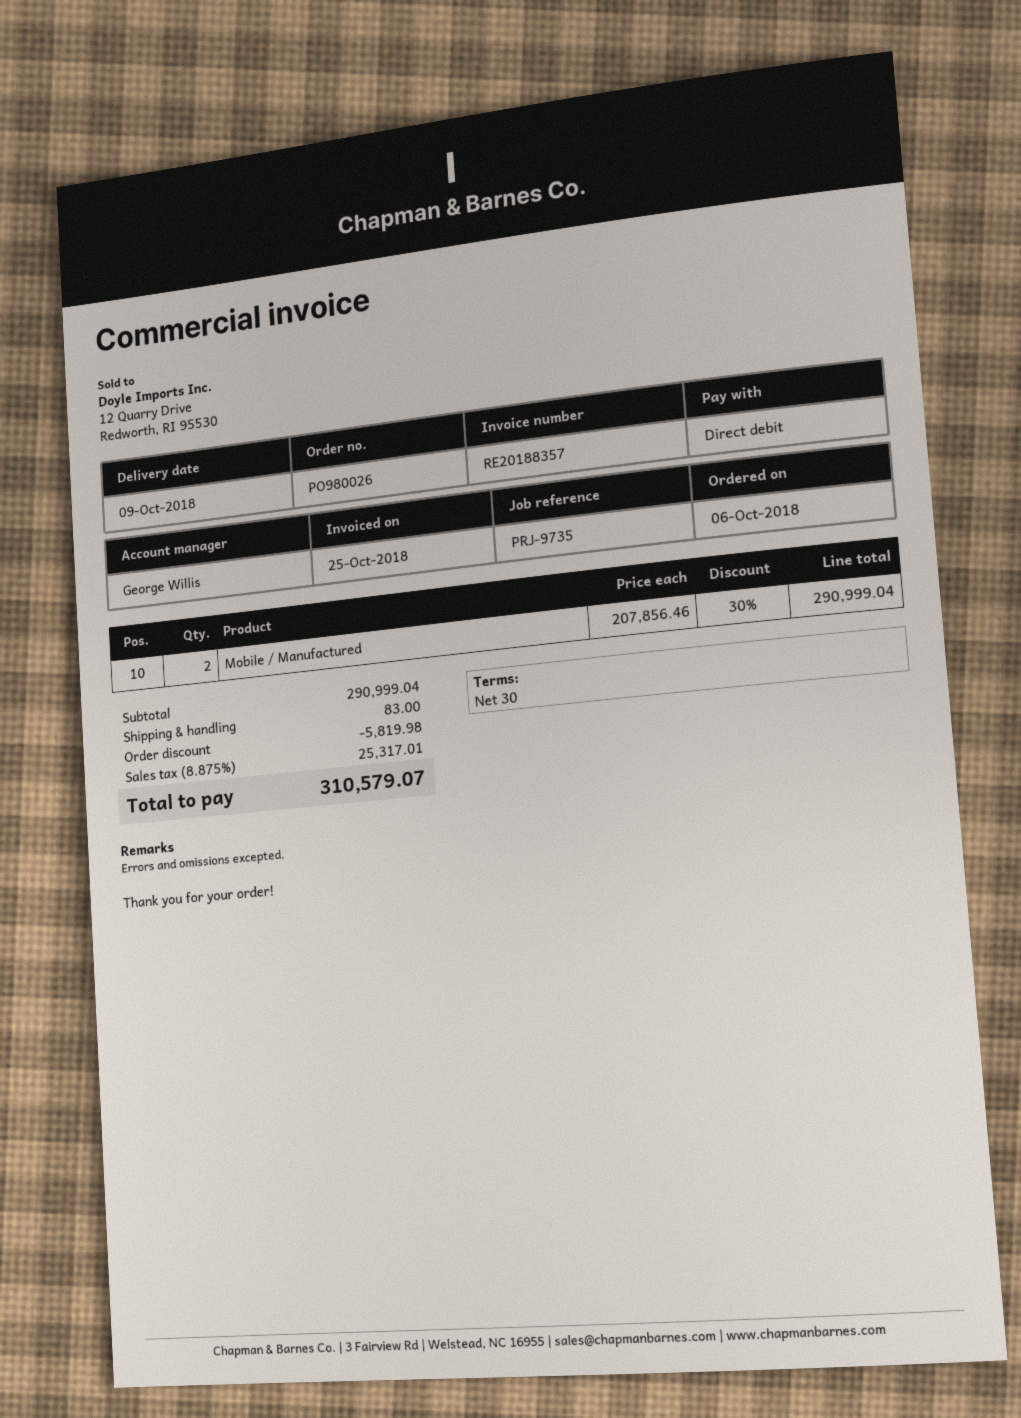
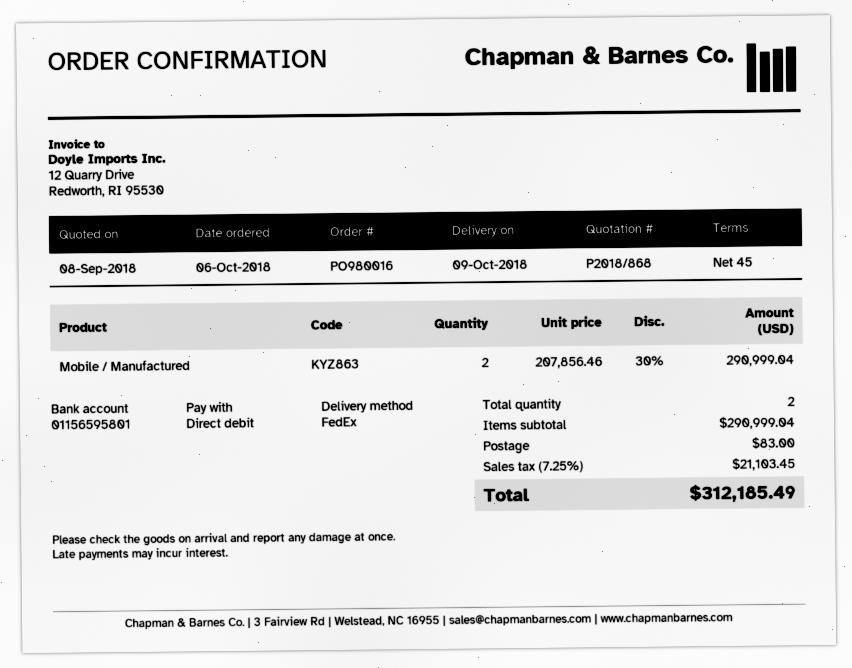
order number: PO980026 -> PO980016
payment terms: 30 days -> 45 days
discount: 5819.98 -> none
tax: 8.875% = 25317.01 -> 7.25% = 21103.45
total: 310579.07 -> 312185.49

